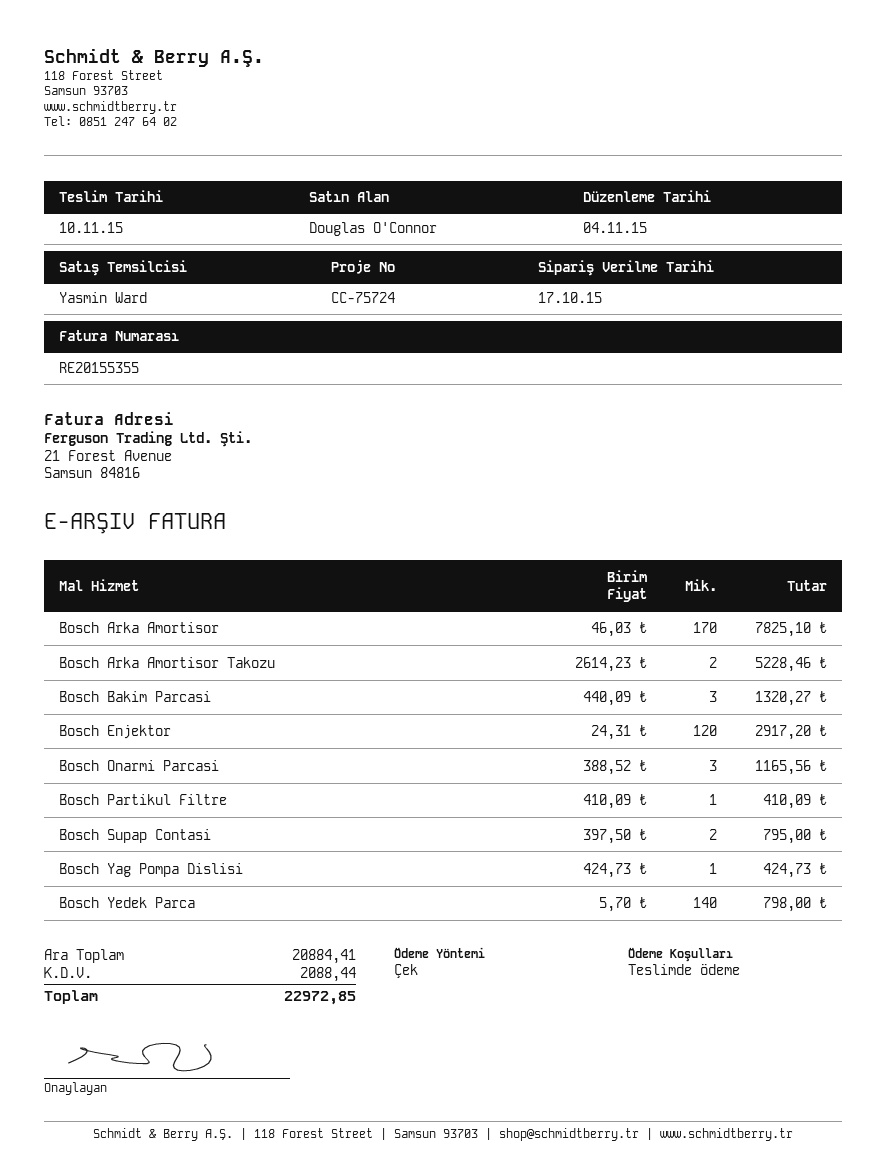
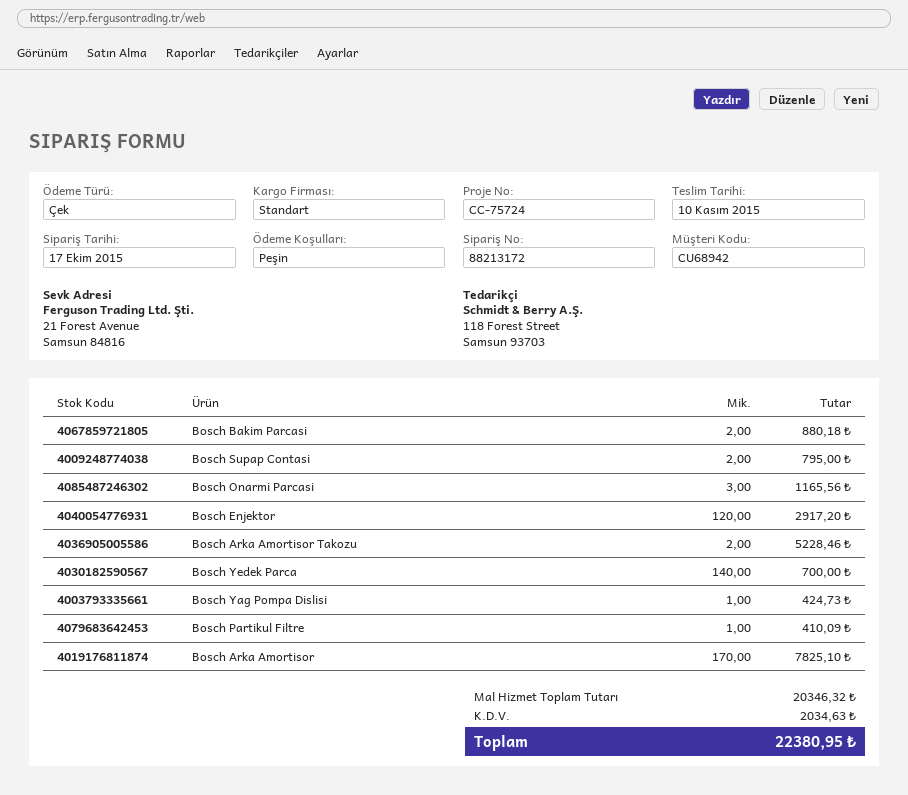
Bosch Bakim Parcasi: 3 for 1320.27 -> 2 for 880.18
Bosch Yedek Parca: 140 for 798.00 -> 140 for 700.00
subtotal: 20884.41 -> 20346.32
tax: 2088.44 -> 2034.63
total: 22972.85 -> 22380.95

